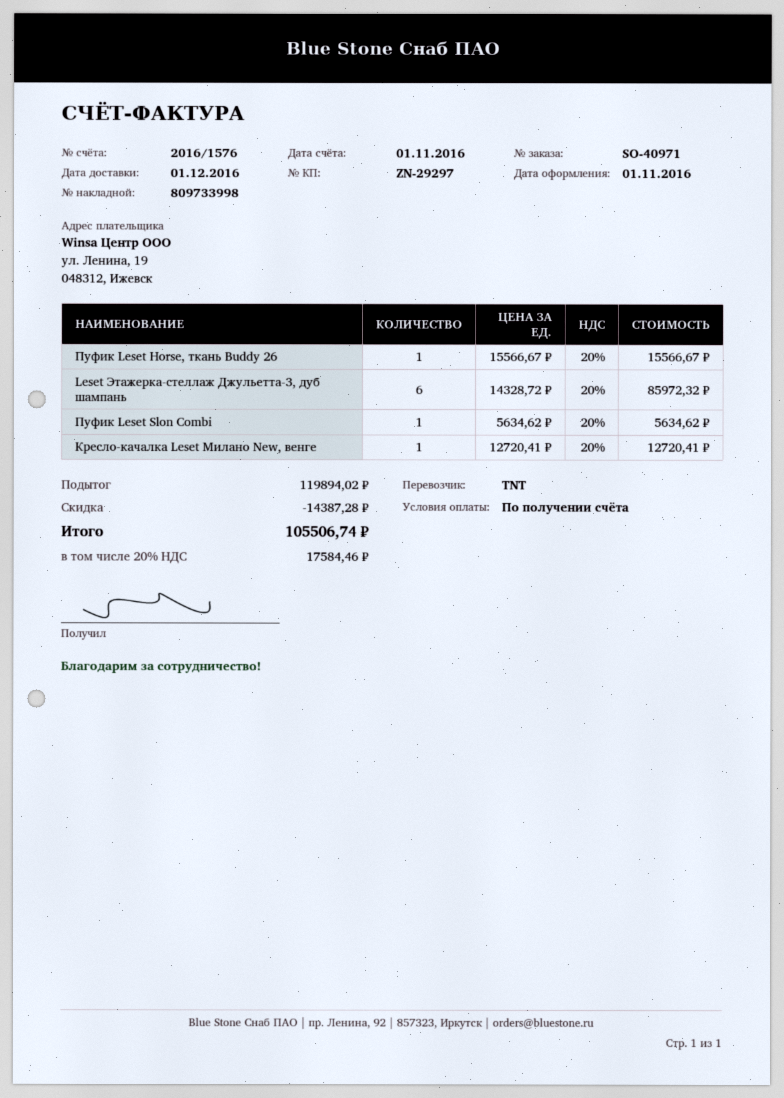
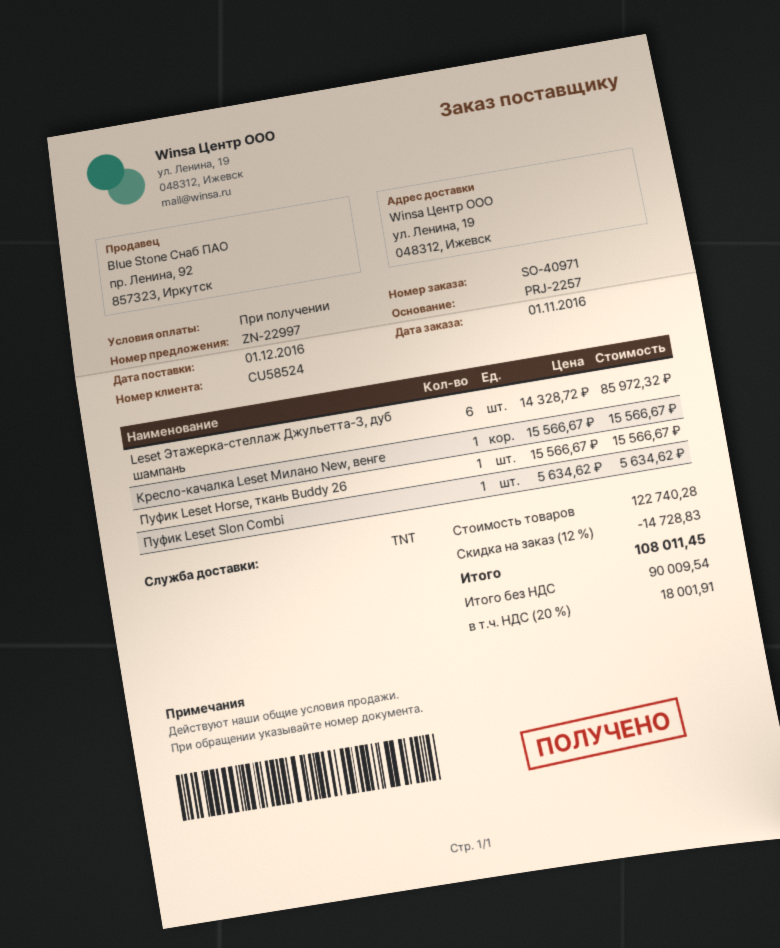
quote number: ZN-29297 -> ZN-22997
Кресло-качалка Leset Милано New, венге: 1 x 12720.41 = 12720.41 -> 1 x 15566.67 = 15566.67
subtotal: 119894.02 -> 122740.28
discount: 14387.28 -> 14728.83
tax: 20% = 17584.46 -> 20% = 18001.91
total: 105506.74 -> 108011.45

